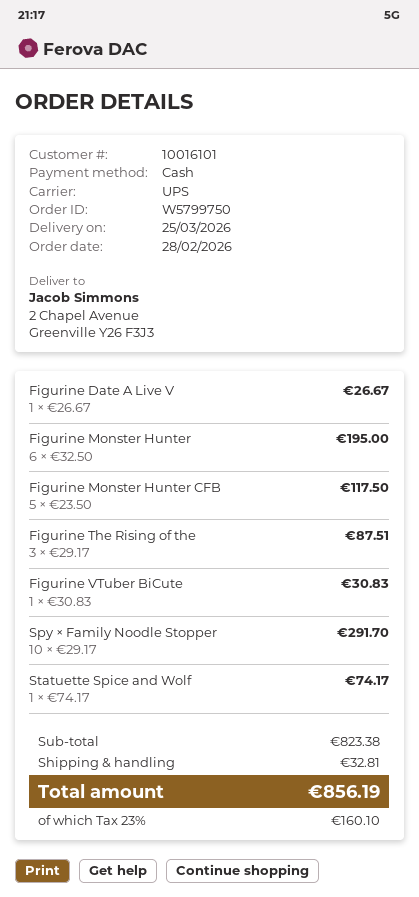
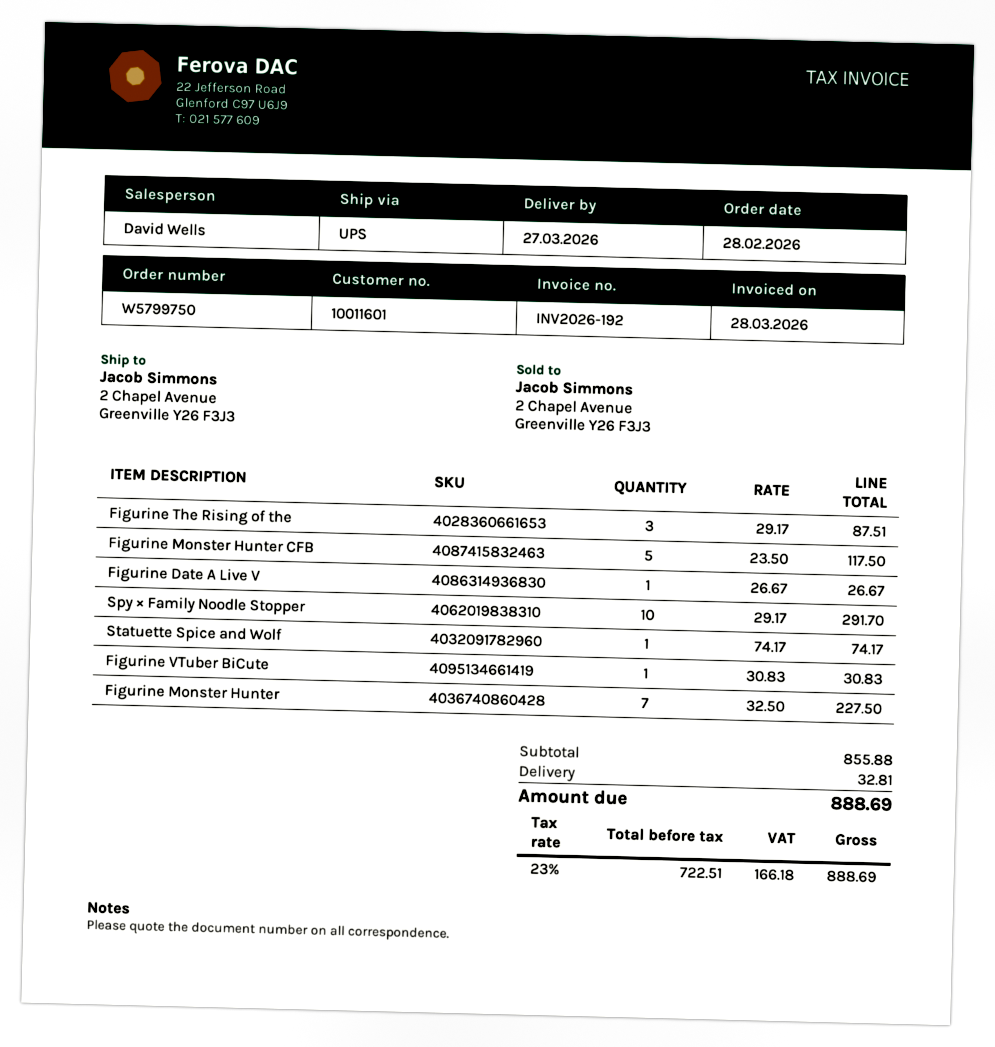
delivery date: 2026-03-25 -> 2026-03-27
customer number: 10016101 -> 10011601
Figurine Monster Hunter: 6 x 32.50 = 195.00 -> 7 x 32.50 = 227.50
subtotal: 823.38 -> 855.88
tax: 23% = 160.10 -> 23% = 166.18
total: 856.19 -> 888.69

